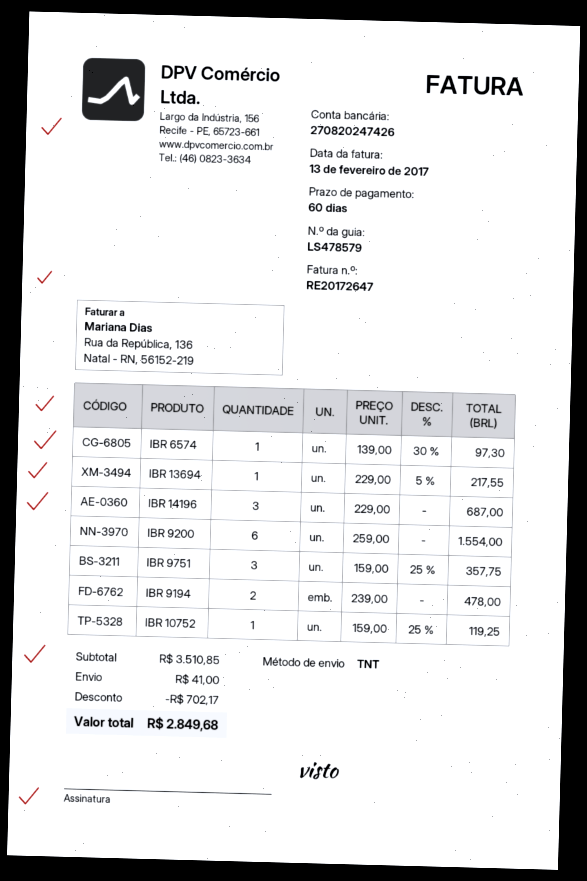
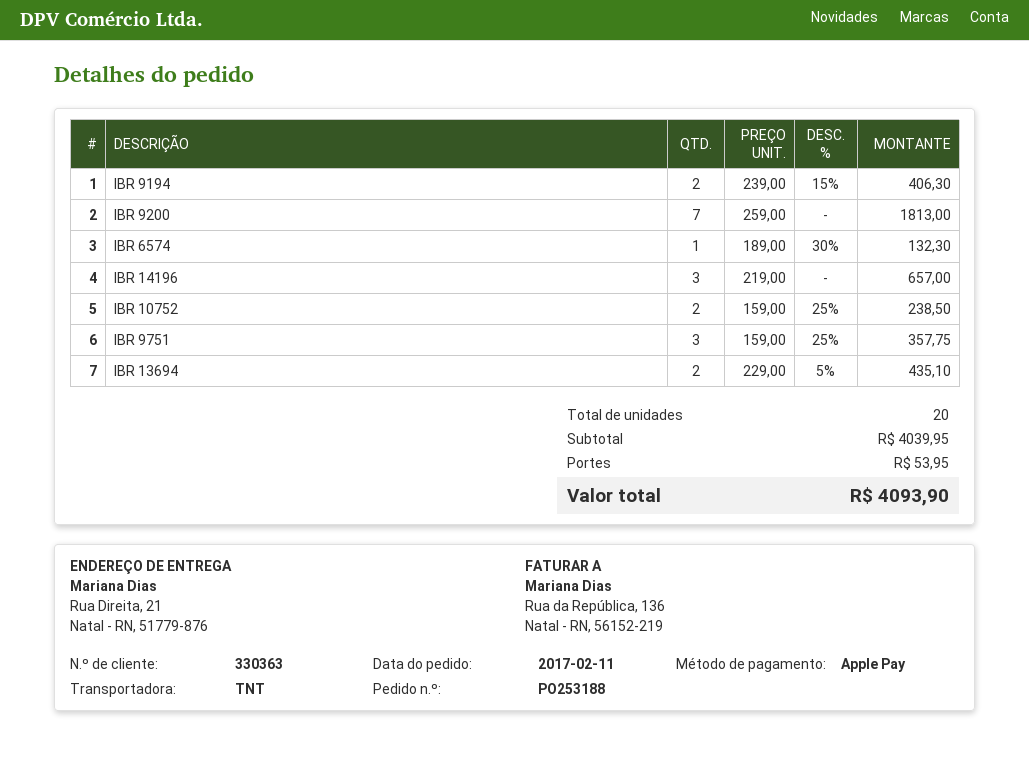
IBR 6574: 1 x 139.00 - 30% = 97.30 -> 1 x 189.00 - 30% = 132.30
IBR 13694: 1 x 229.00 - 5% = 217.55 -> 2 x 229.00 - 5% = 435.10
IBR 14196: 3 x 229.00 = 687.00 -> 3 x 219.00 = 657.00
IBR 9200: 6 x 259.00 = 1554.00 -> 7 x 259.00 = 1813.00
IBR 9194: 2 x 239.00 = 478.00 -> 2 x 239.00 - 15% = 406.30
IBR 10752: 1 x 159.00 - 25% = 119.25 -> 2 x 159.00 - 25% = 238.50
subtotal: 3510.85 -> 4039.95
discount: 702.17 -> none
shipping: 41.00 -> 53.95
total: 2849.68 -> 4093.90

